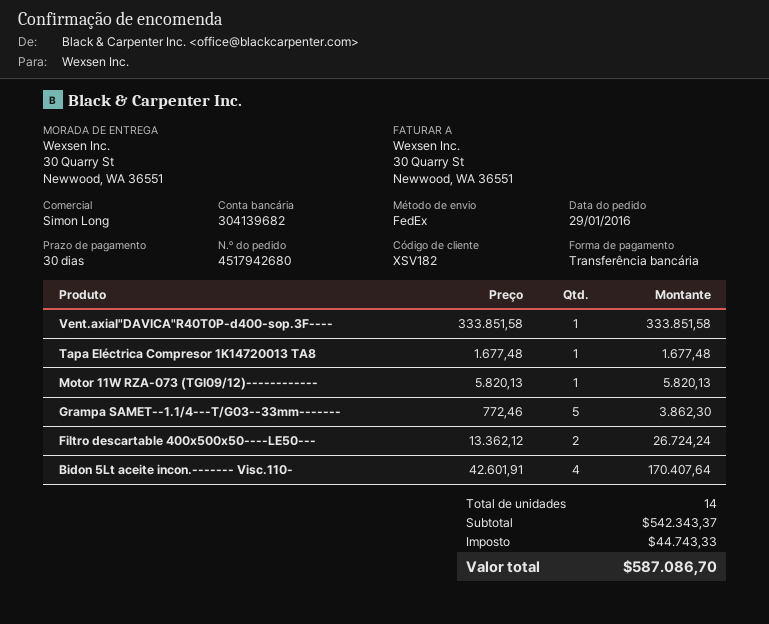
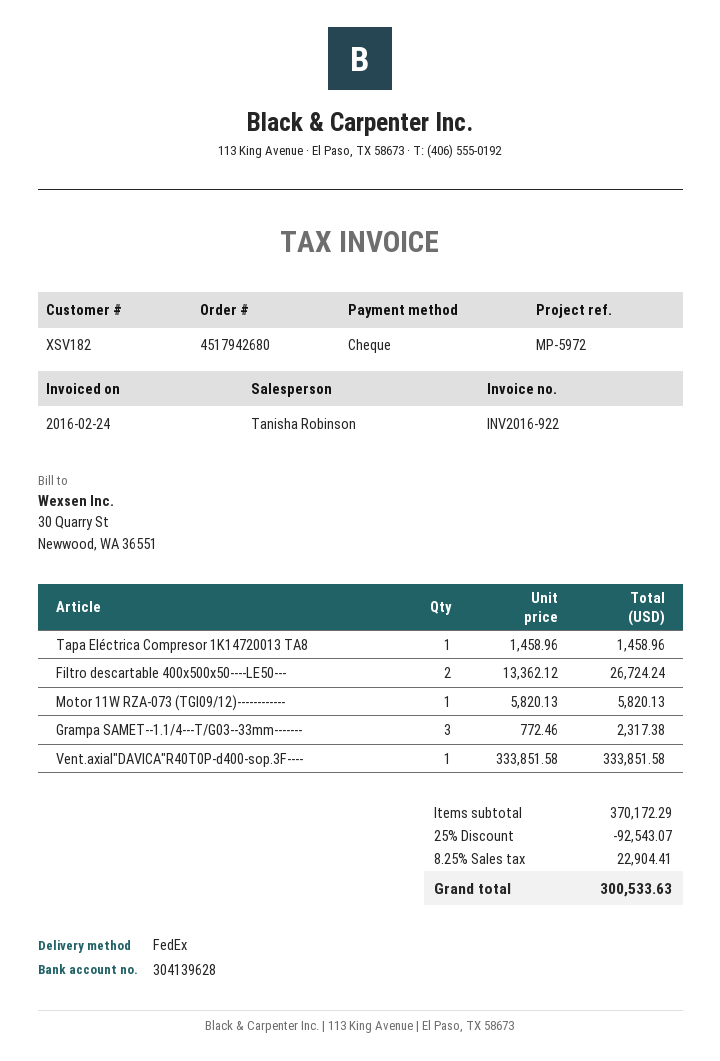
sales rep: Simon Long -> Tanisha Robinson
payment method: bank transfer -> cheque
bank account: 304139682 -> 304139628
Tapa Eléctrica Compresor 1K14720013 TA8: 1 x 1677.48 = 1677.48 -> 1 x 1458.96 = 1458.96
Grampa SAMET--1.1/4---T/G03--33mm-------: 5 x 772.46 = 3862.30 -> 3 x 772.46 = 2317.38
Bidon 5Lt aceite incon.------- Visc.110-: 4 x 42601.91 = 170407.64 -> none
subtotal: 542343.37 -> 370172.29
discount: none -> 25% = 92543.07
tax: 44743.33 -> 22904.41
total: 587086.70 -> 300533.63

